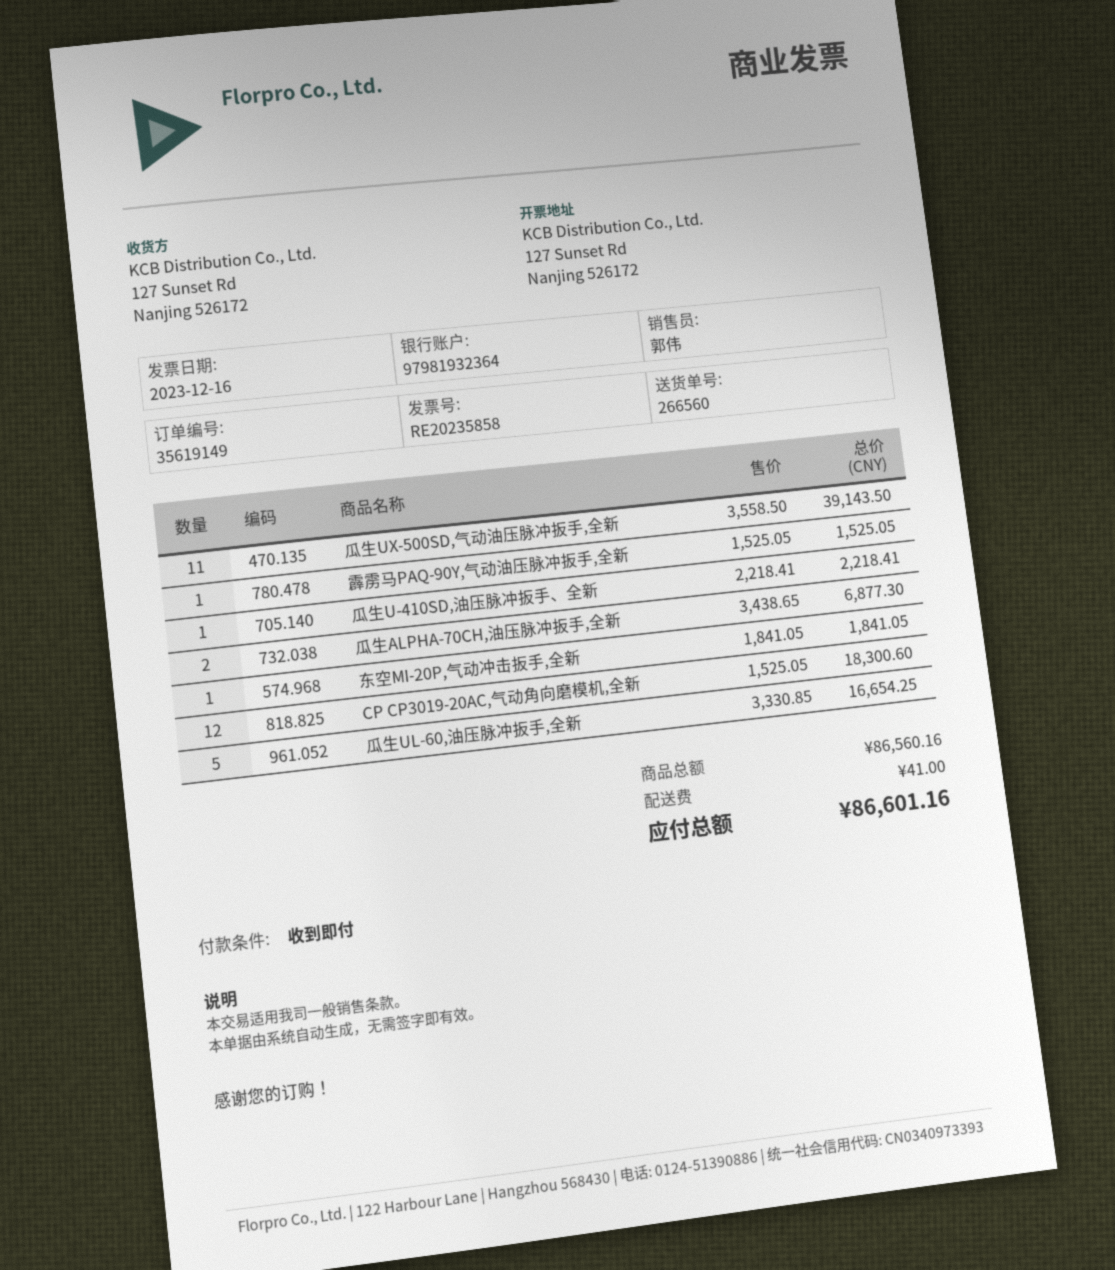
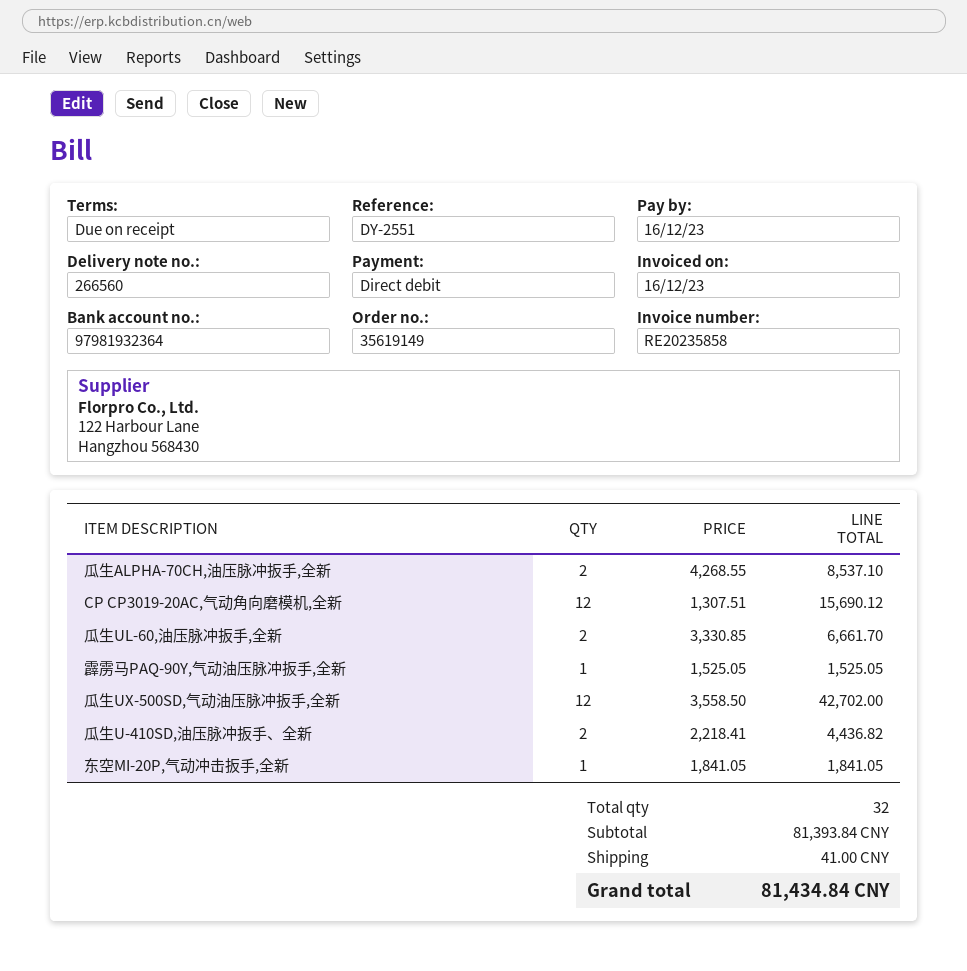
瓜生UX-500SD,气动油压脉冲扳手,全新: 11 x 3558.50 = 39143.50 -> 12 x 3558.50 = 42702.00
瓜生U-410SD,油压脉冲扳手、全新: 1 x 2218.41 = 2218.41 -> 2 x 2218.41 = 4436.82
瓜生ALPHA-70CH,油压脉冲扳手,全新: 2 x 3438.65 = 6877.30 -> 2 x 4268.55 = 8537.10
CP CP3019-20AC,气动角向磨模机,全新: 12 x 1525.05 = 18300.60 -> 12 x 1307.51 = 15690.12
瓜生UL-60,油压脉冲扳手,全新: 5 x 3330.85 = 16654.25 -> 2 x 3330.85 = 6661.70
subtotal: 86560.16 -> 81393.84
total: 86601.16 -> 81434.84

